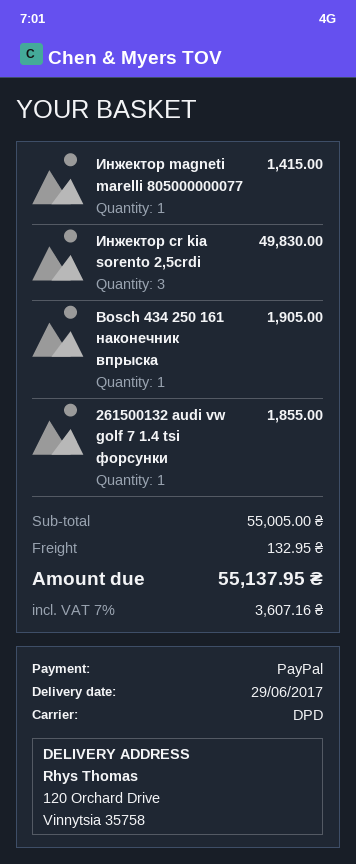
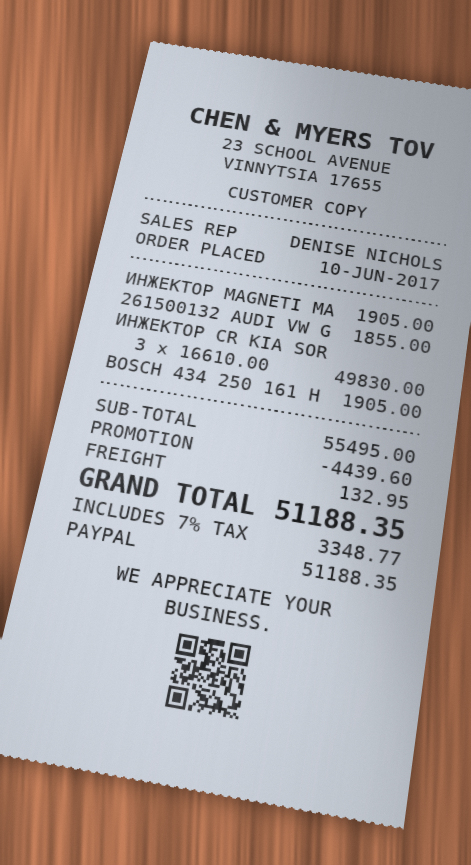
Инжектор magneti marelli 805000000077: 1 for 1415.00 -> 1 for 1905.00
subtotal: 55005.00 -> 55495.00
discount: none -> 4439.60
tax: 7% = 3607.16 -> 7% = 3348.77
total: 55137.95 -> 51188.35

